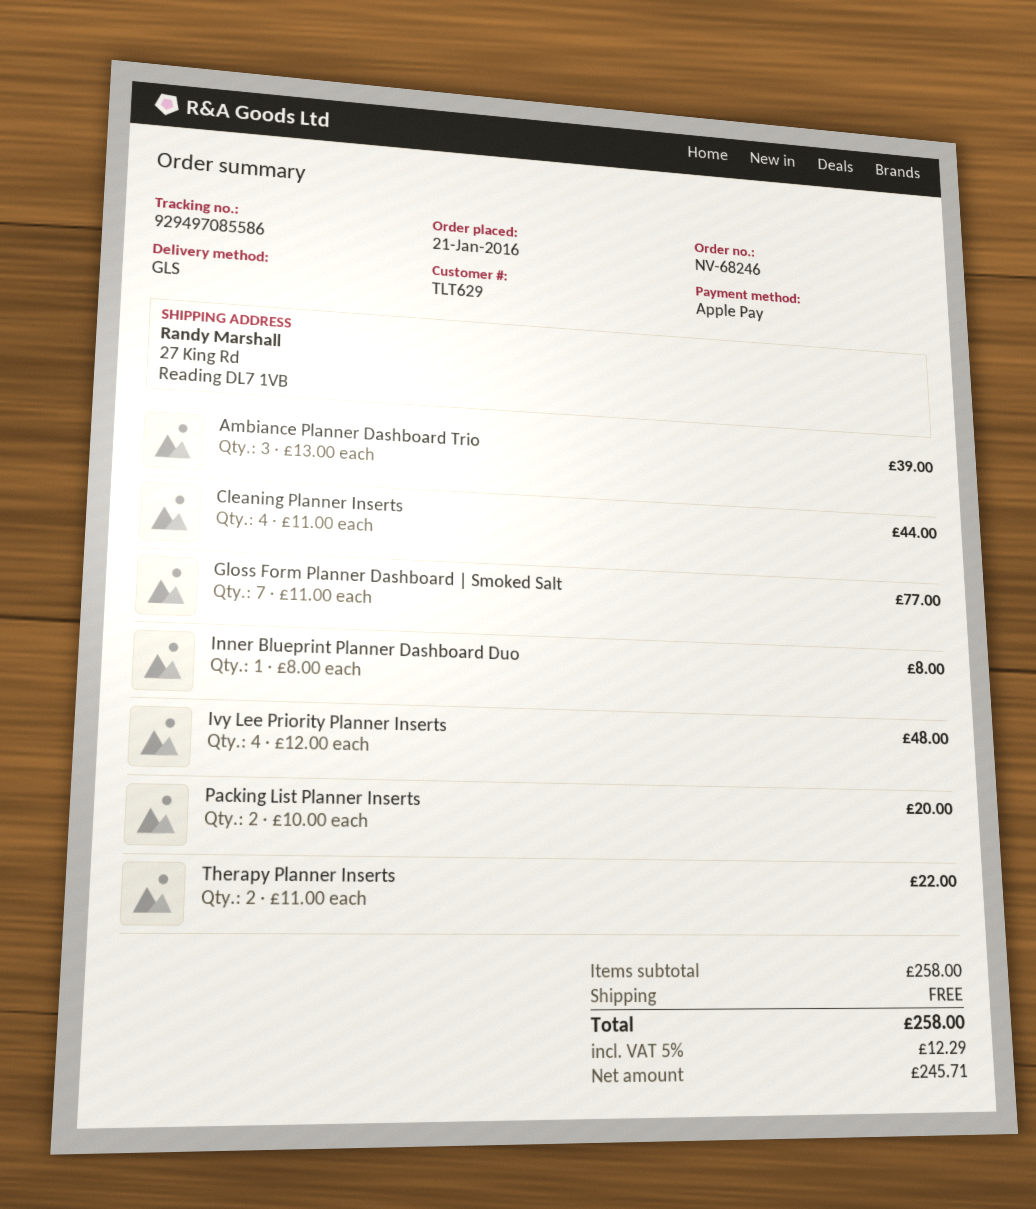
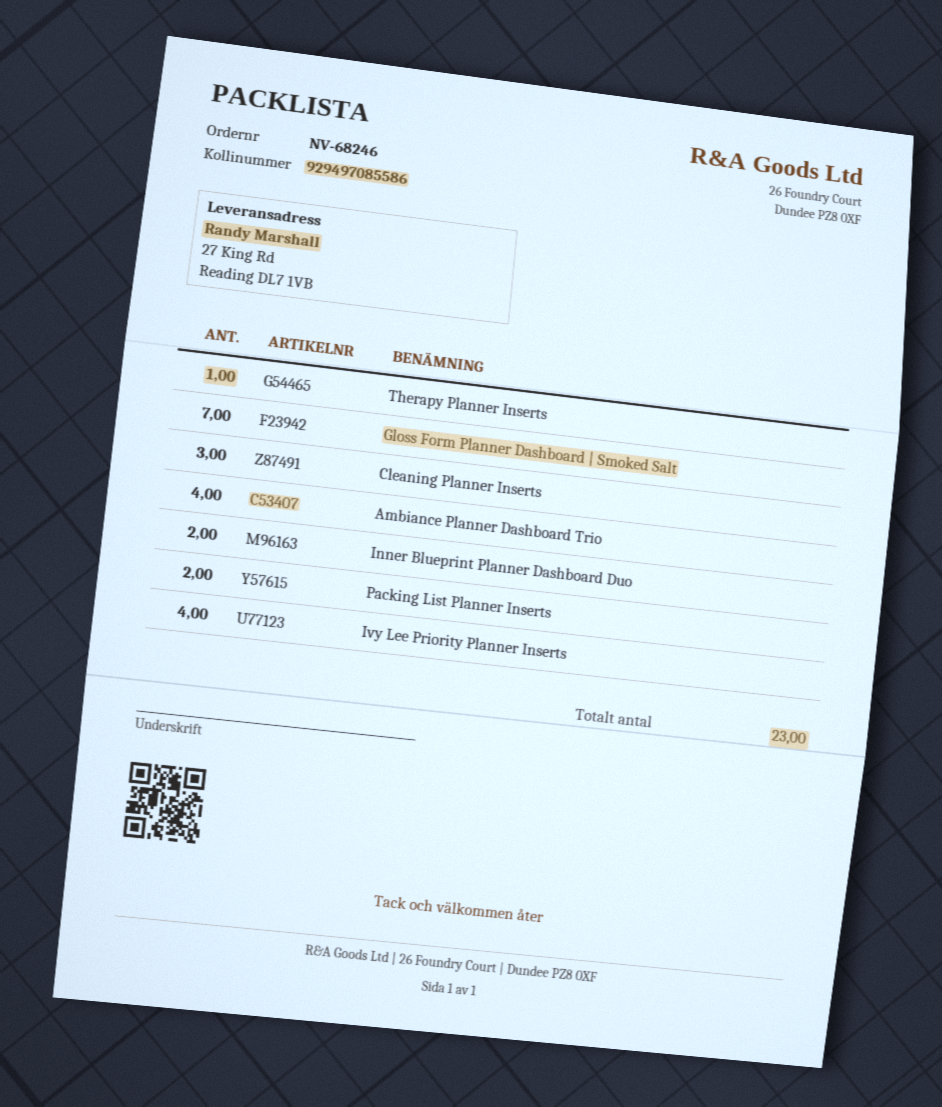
Ambiance Planner Dashboard Trio: 3 -> 4
Cleaning Planner Inserts: 4 -> 3
Inner Blueprint Planner Dashboard Duo: 1 -> 2
Therapy Planner Inserts: 2 -> 1

